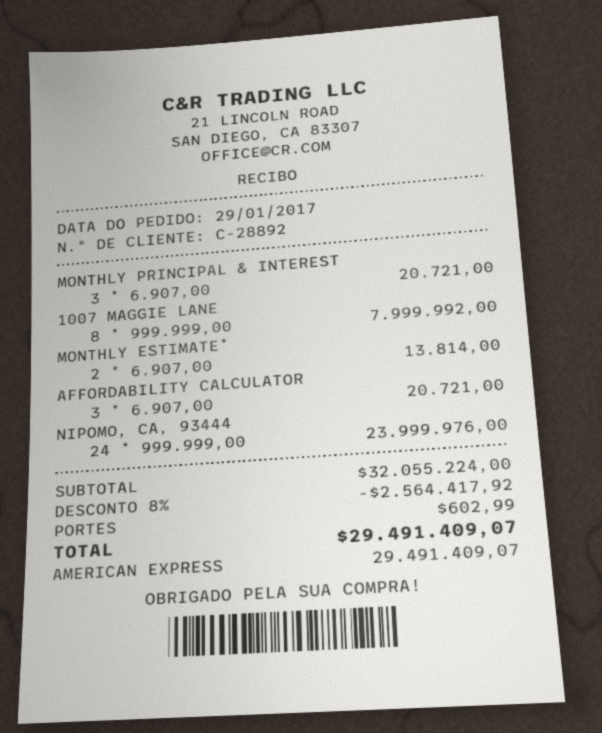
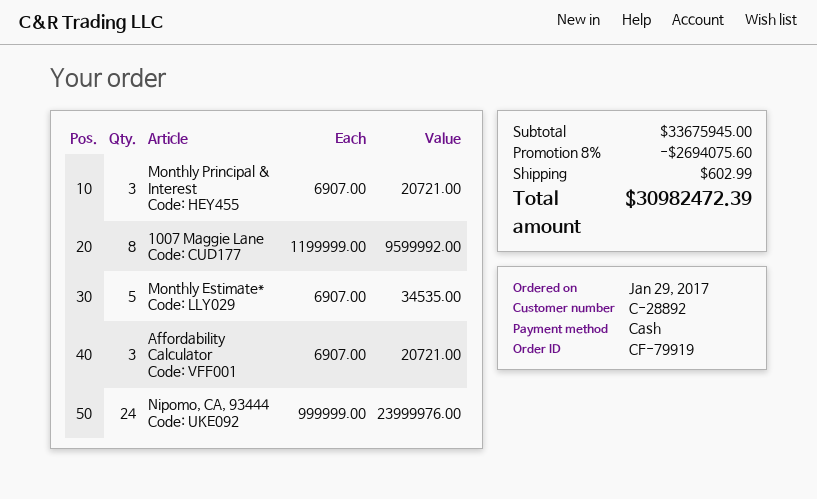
payment method: American Express -> cash
1007 MAGGIE LANE: 8 x 999999.00 = 7999992.00 -> 8 x 1199999.00 = 9599992.00
MONTHLY ESTIMATE*: 2 x 6907.00 = 13814.00 -> 5 x 6907.00 = 34535.00
subtotal: 32055224.00 -> 33675945.00
discount: 8% = 2564417.92 -> 8% = 2694075.60
total: 29491409.07 -> 30982472.39

